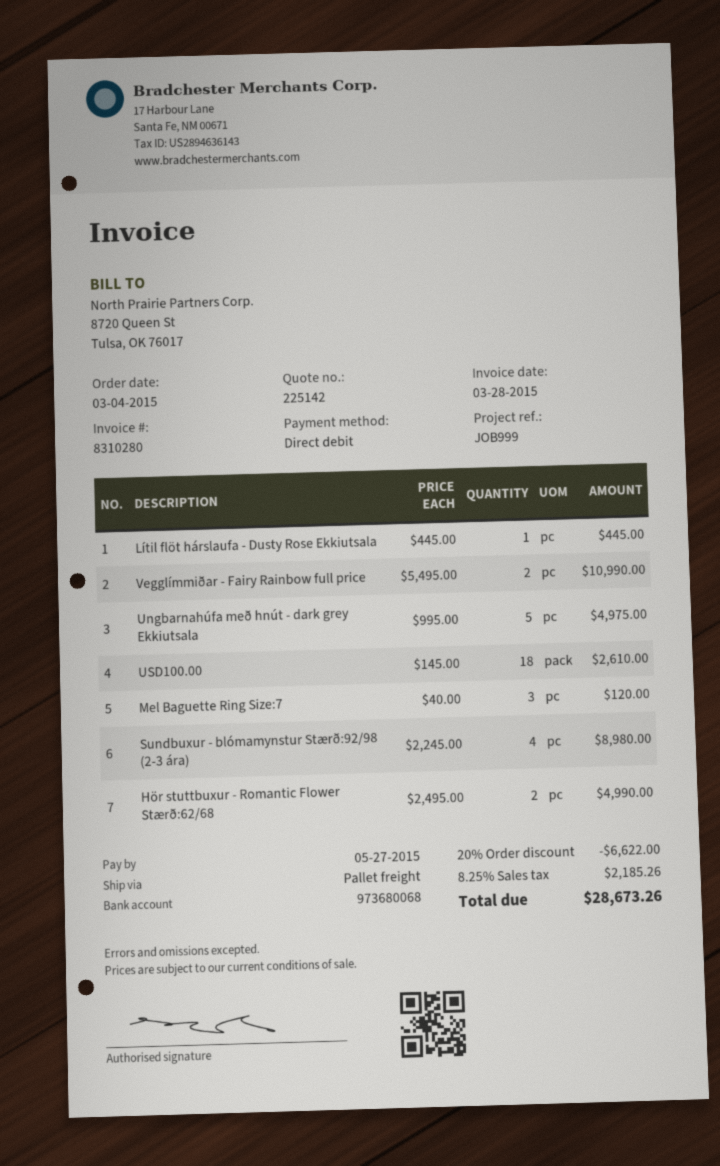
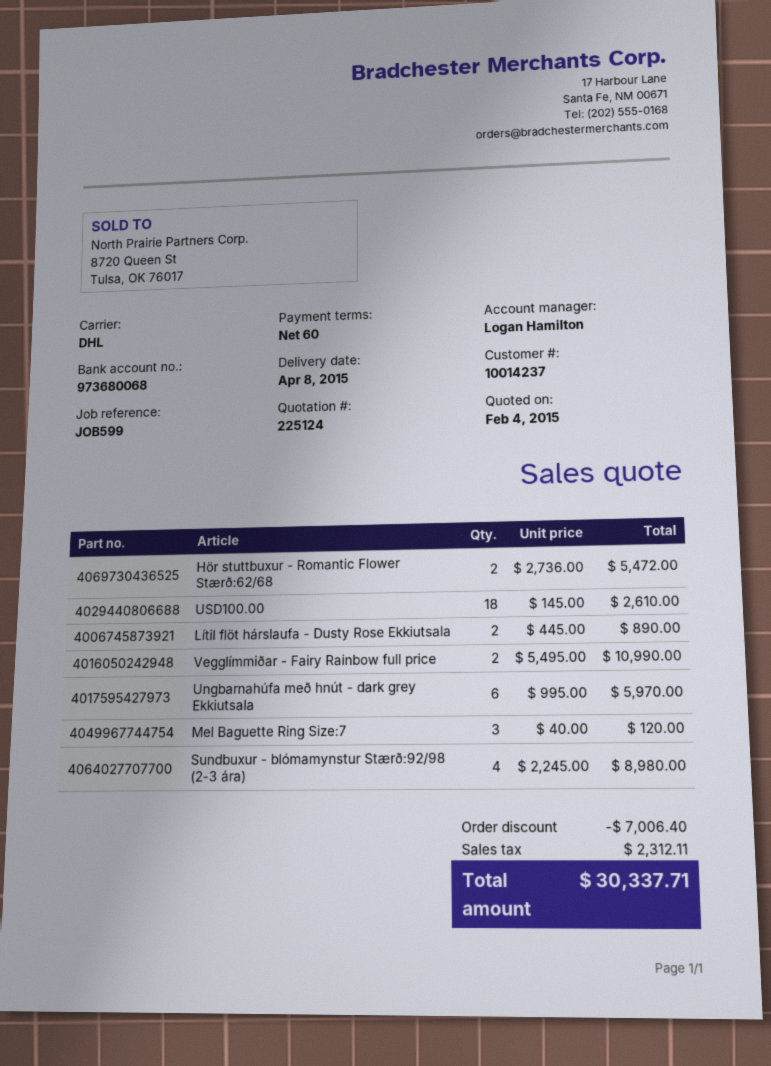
quote number: 225142 -> 225124
reference: JOB999 -> JOB599
shipping method: pallet freight -> DHL
Lítil flöt hárslaufa - Dusty Rose Ekkiutsala: 1 x 445.00 = 445.00 -> 2 x 445.00 = 890.00
Ungbarnahúfa með hnút - dark grey Ekkiutsala: 5 x 995.00 = 4975.00 -> 6 x 995.00 = 5970.00
Hör stuttbuxur - Romantic Flower Stærð:62/68: 2 x 2495.00 = 4990.00 -> 2 x 2736.00 = 5472.00
discount: 6622.00 -> 7006.40
tax: 2185.26 -> 2312.11
total: 28673.26 -> 30337.71

